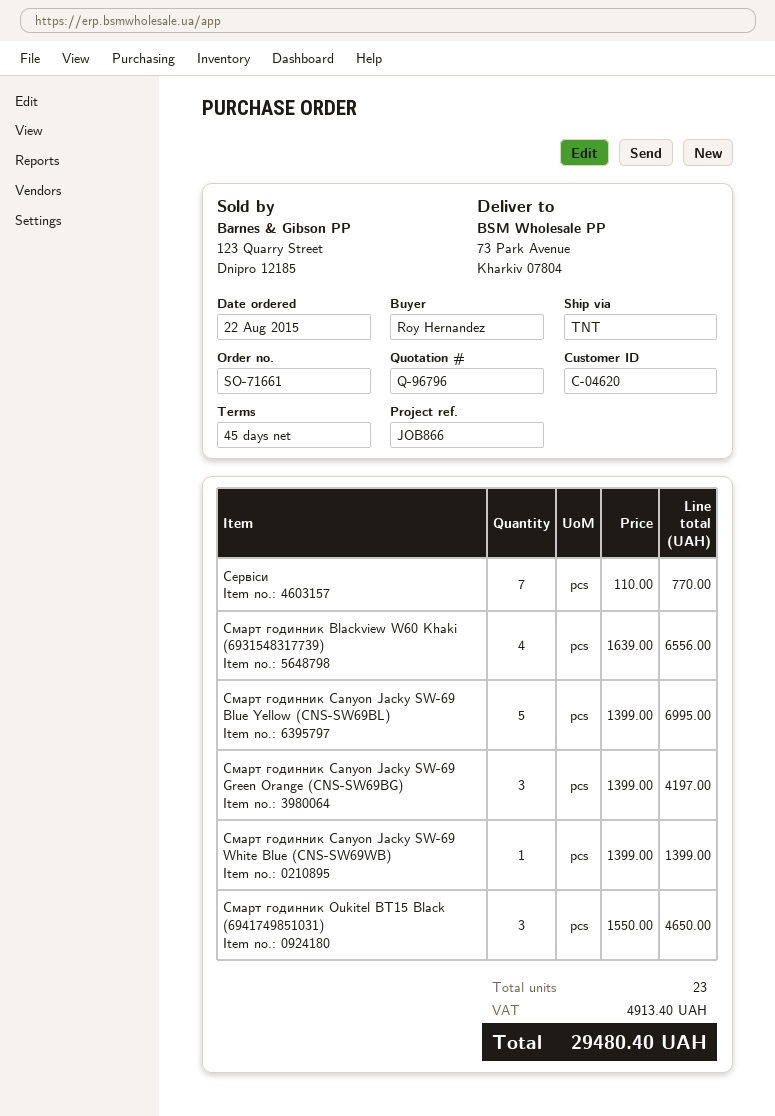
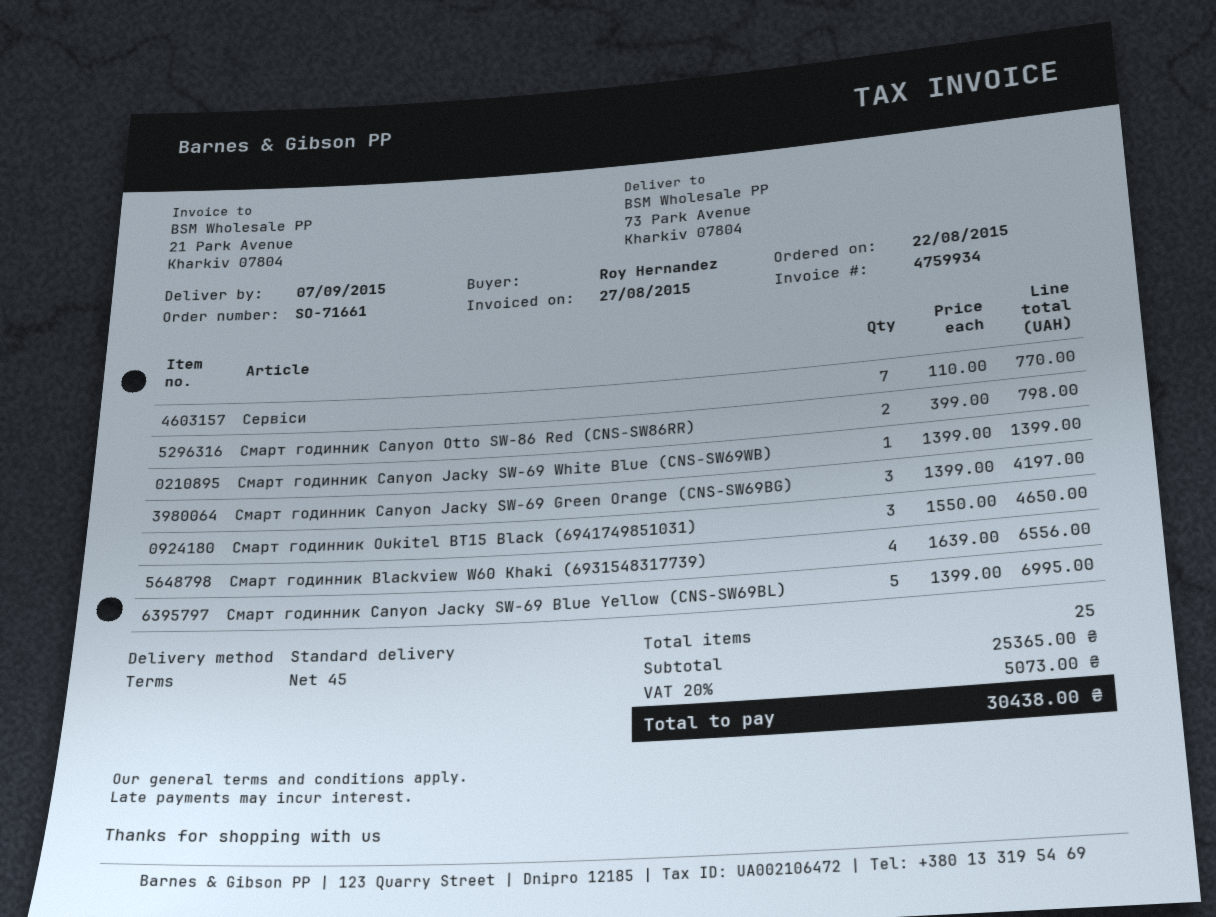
shipping method: TNT -> standard
Смарт годинник Canyon Otto SW-86 Red (CNS-SW86RR): none -> 2 x 399.00 = 798.00
total quantity: 23 -> 25
tax: 4913.40 -> 5073.00
total: 29480.40 -> 30438.00

